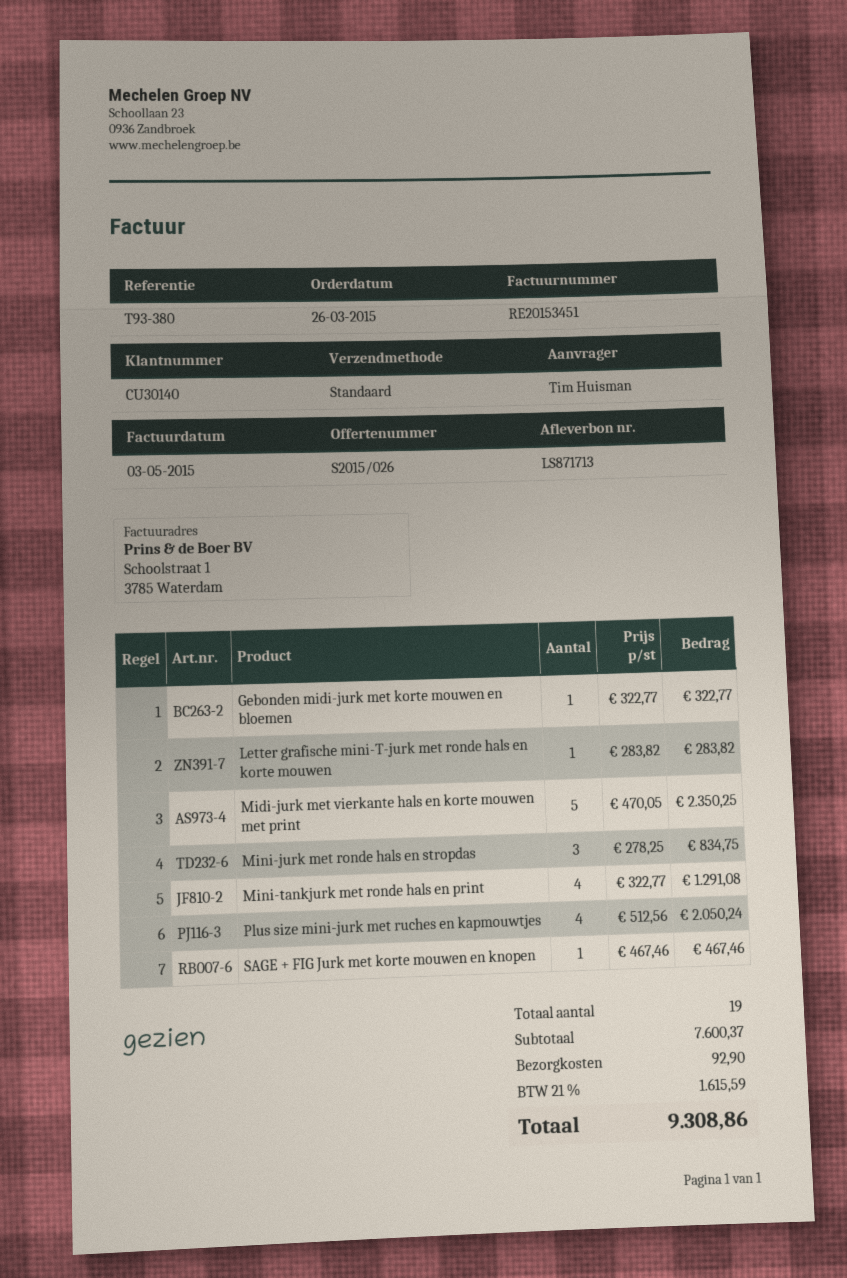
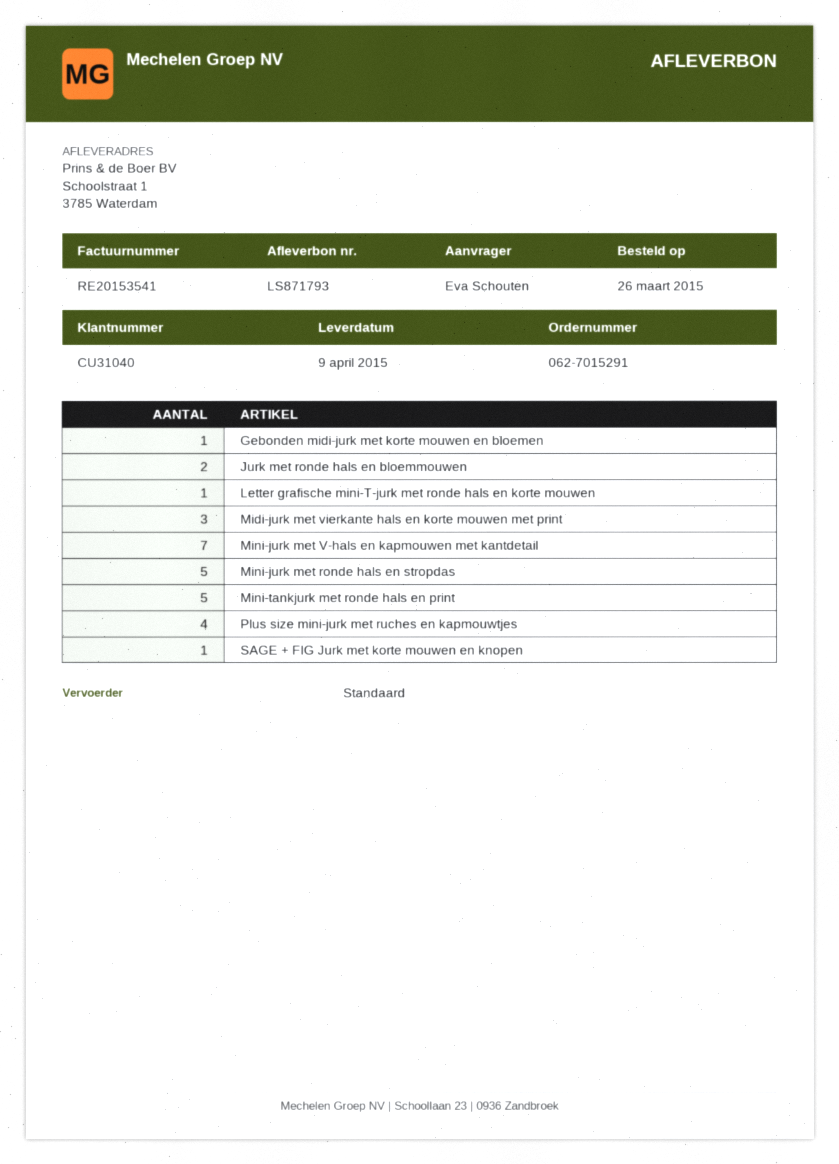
delivery note number: LS871713 -> LS871793
invoice number: RE20153451 -> RE20153541
customer number: CU30140 -> CU31040
ordered by: Tim Huisman -> Eva Schouten
Midi-jurk met vierkante hals en korte mouwen met print: 5 -> 3
Mini-jurk met ronde hals en stropdas: 3 -> 5
Mini-tankjurk met ronde hals en print: 4 -> 5
Jurk met ronde hals en bloemmouwen: none -> 2
Mini-jurk met V-hals en kapmouwen met kantdetail: none -> 7

